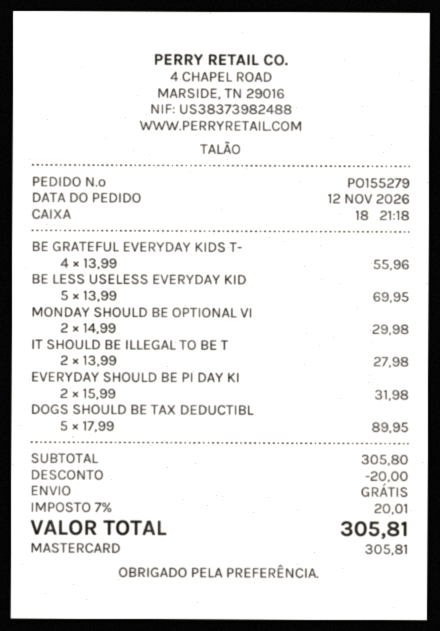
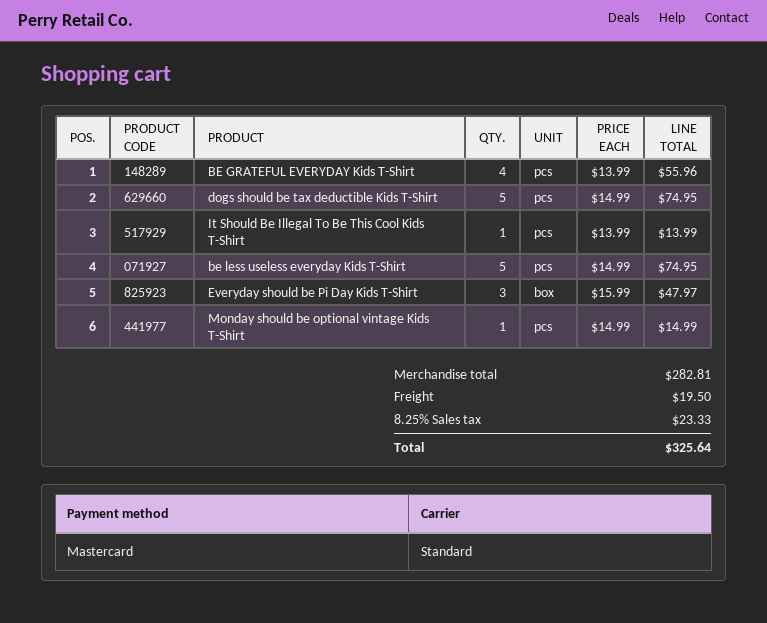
BE LESS USELESS EVERYDAY KID: 5 x 13.99 = 69.95 -> 5 x 14.99 = 74.95
MONDAY SHOULD BE OPTIONAL VI: 2 x 14.99 = 29.98 -> 1 x 14.99 = 14.99
IT SHOULD BE ILLEGAL TO BE T: 2 x 13.99 = 27.98 -> 1 x 13.99 = 13.99
EVERYDAY SHOULD BE PI DAY KI: 2 x 15.99 = 31.98 -> 3 x 15.99 = 47.97
DOGS SHOULD BE TAX DEDUCTIBL: 5 x 17.99 = 89.95 -> 5 x 14.99 = 74.95
subtotal: 305.80 -> 282.81
discount: 20.00 -> none
shipping: 0.00 -> 19.50
tax: 7% = 20.01 -> 8.25% = 23.33
total: 305.81 -> 325.64

